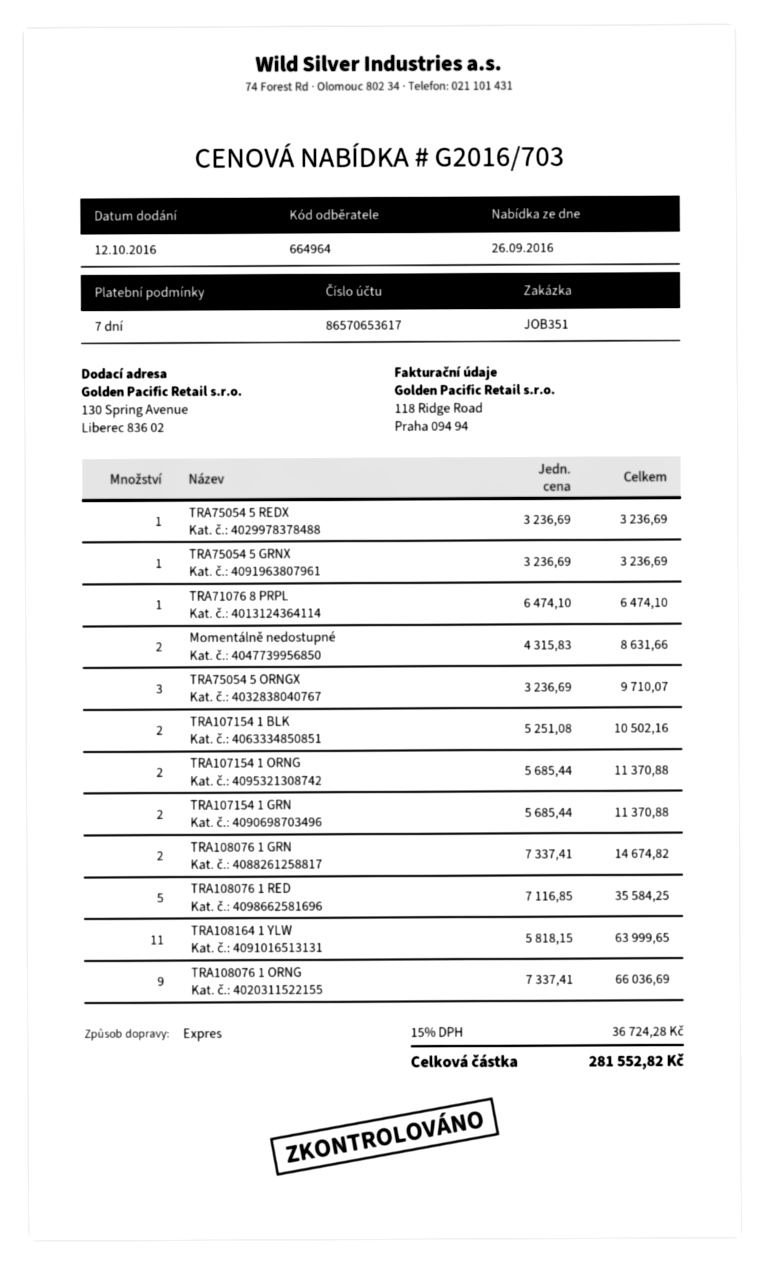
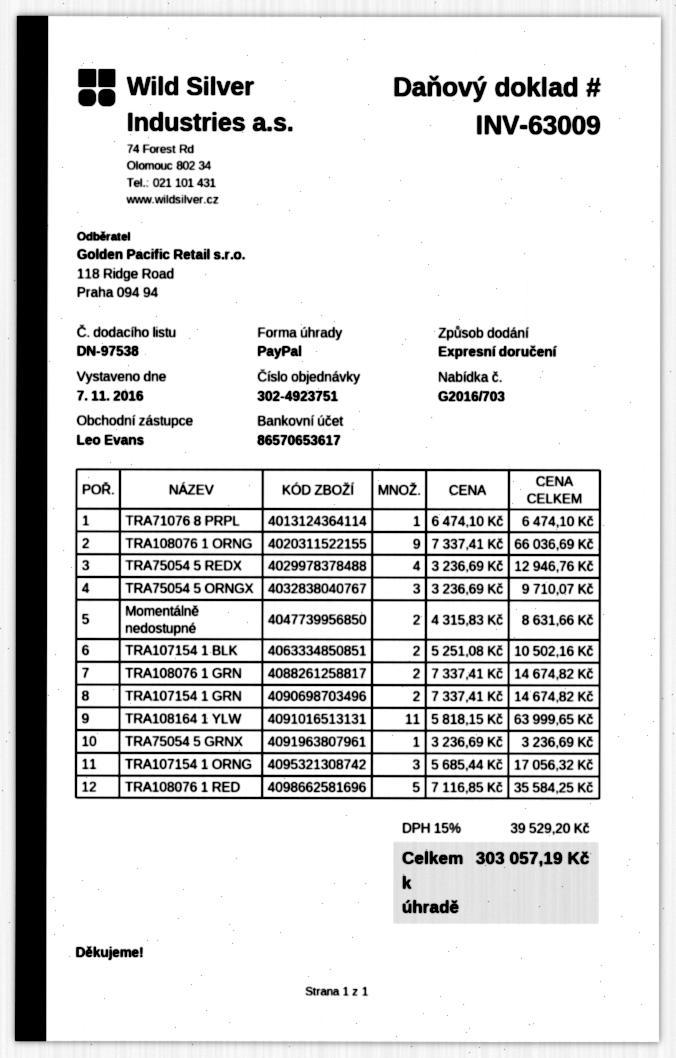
TRA75054 5 REDX: 1 x 3236.69 = 3236.69 -> 4 x 3236.69 = 12946.76
TRA107154 1 ORNG: 2 x 5685.44 = 11370.88 -> 3 x 5685.44 = 17056.32
TRA107154 1 GRN: 2 x 5685.44 = 11370.88 -> 2 x 7337.41 = 14674.82
tax: 15% = 36724.28 -> 15% = 39529.20
total: 281552.82 -> 303057.19

